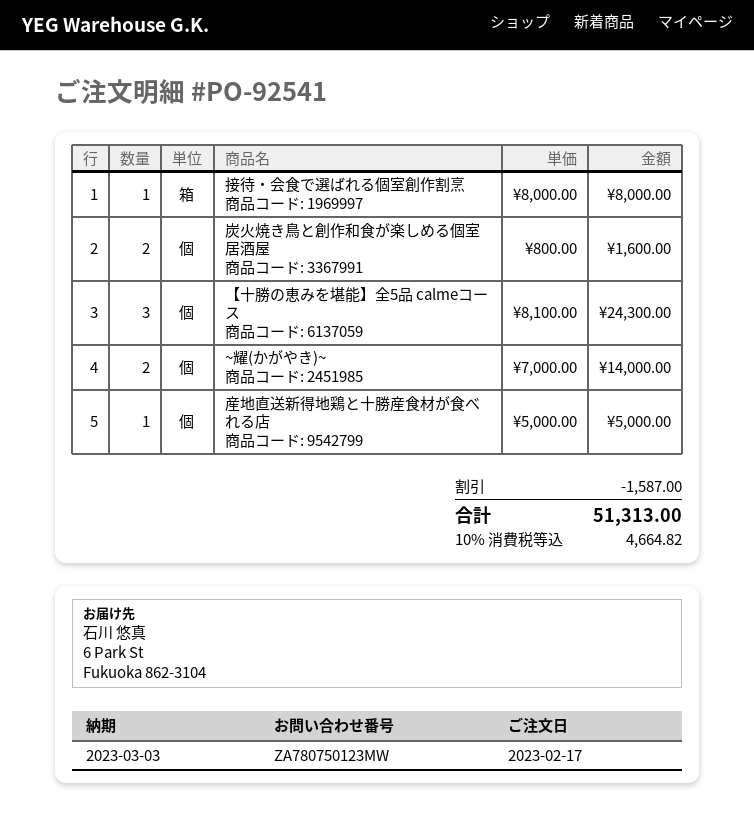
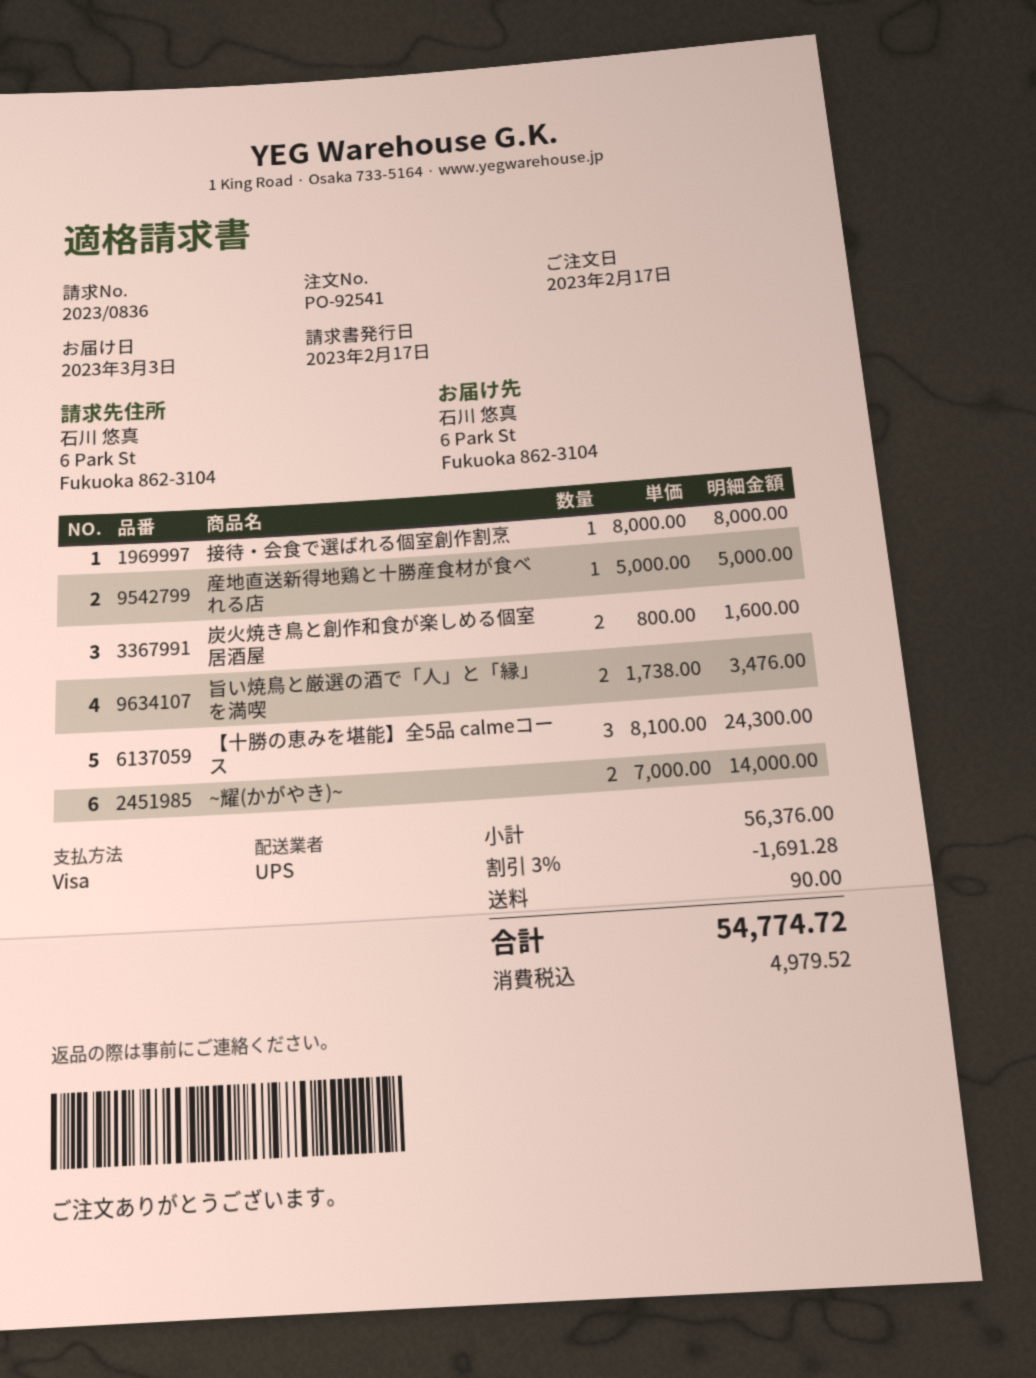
旨い焼鳥と厳選の酒で「人」と「縁」を満喫: none -> 2 x 1738.00 = 3476.00
discount: 1587.00 -> 1691.28
shipping: none -> 90.00
tax: 4664.82 -> 4979.52
total: 51313.00 -> 54774.72

